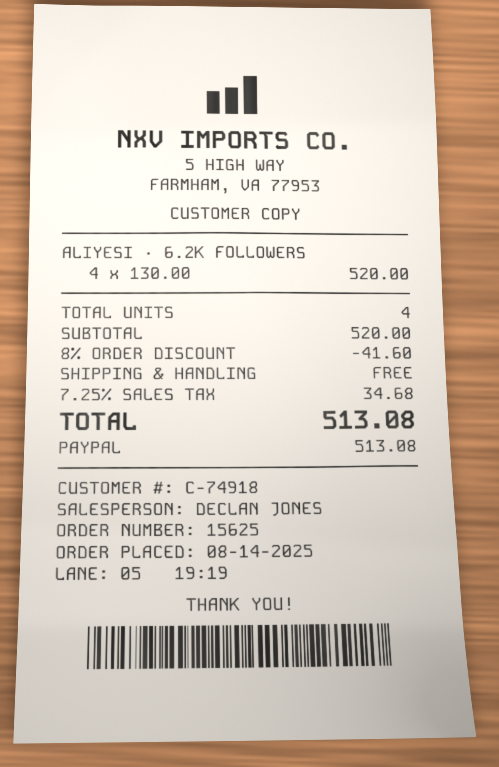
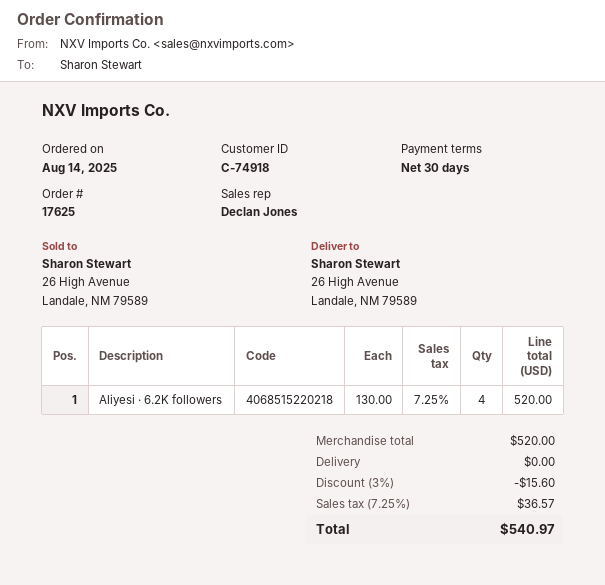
order number: 15625 -> 17625
discount: 8% = 41.60 -> 3% = 15.60
tax: 7.25% = 34.68 -> 7.25% = 36.57
total: 513.08 -> 540.97

